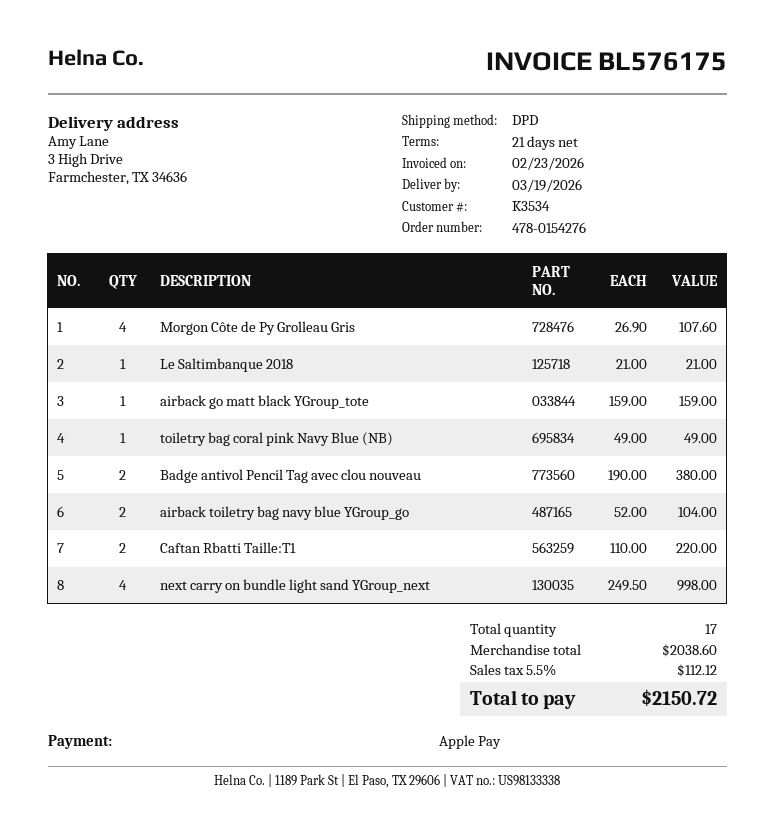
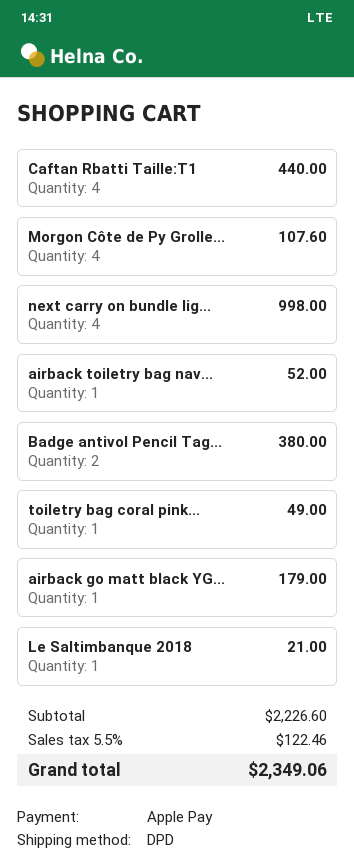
airback go matt black YGroup_tote: 1 for 159.00 -> 1 for 179.00
airback toiletry bag navy blue YGroup_go: 2 for 104.00 -> 1 for 52.00
Caftan Rbatti Taille:T1: 2 for 220.00 -> 4 for 440.00
subtotal: 2038.60 -> 2226.60
tax: 5.5% = 112.12 -> 5.5% = 122.46
total: 2150.72 -> 2349.06

